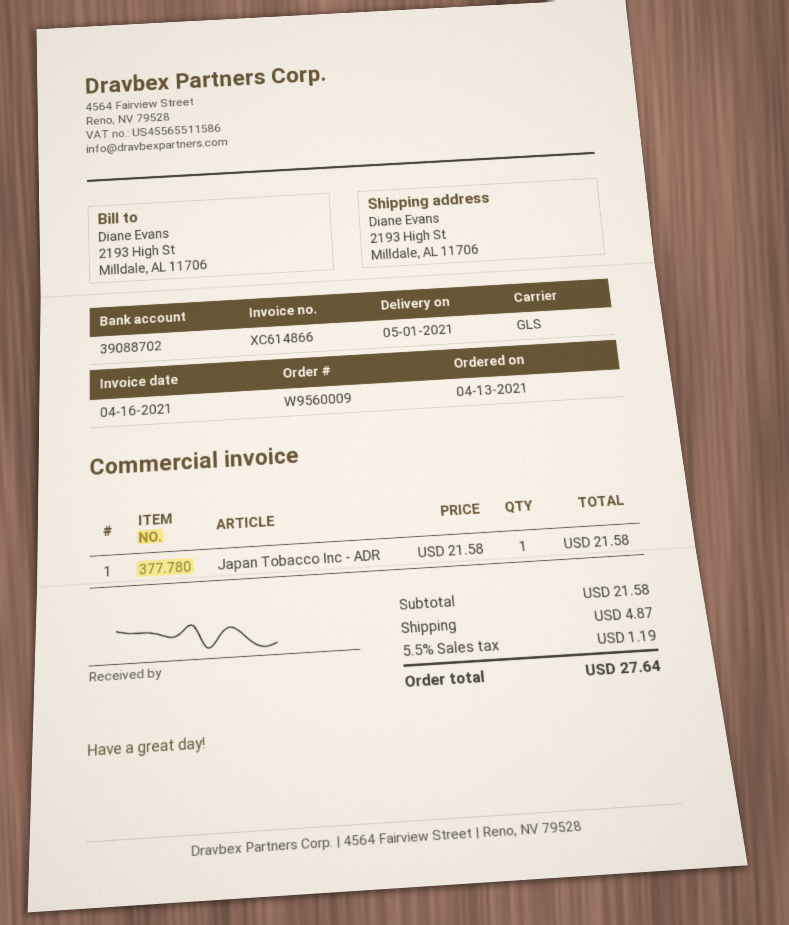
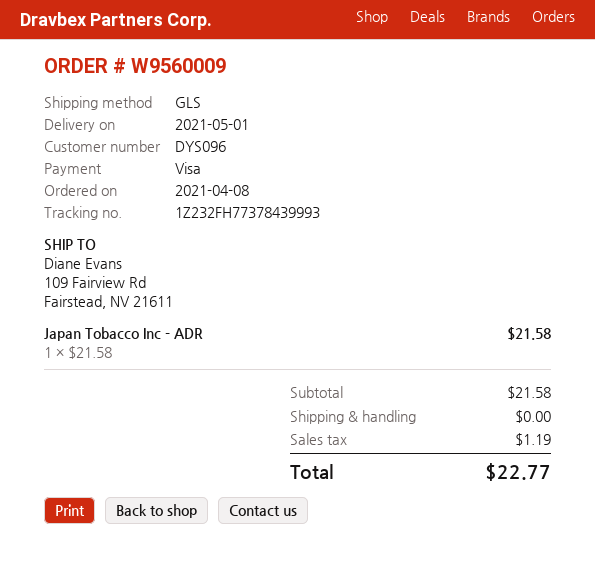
order date: 2021-04-13 -> 2021-04-08
ship to: 2193 High St, Milldale, AL 11706 -> 109 Fairview Rd, Fairstead, NV 21611
shipping: 4.87 -> 0.00
total: 27.64 -> 22.77

